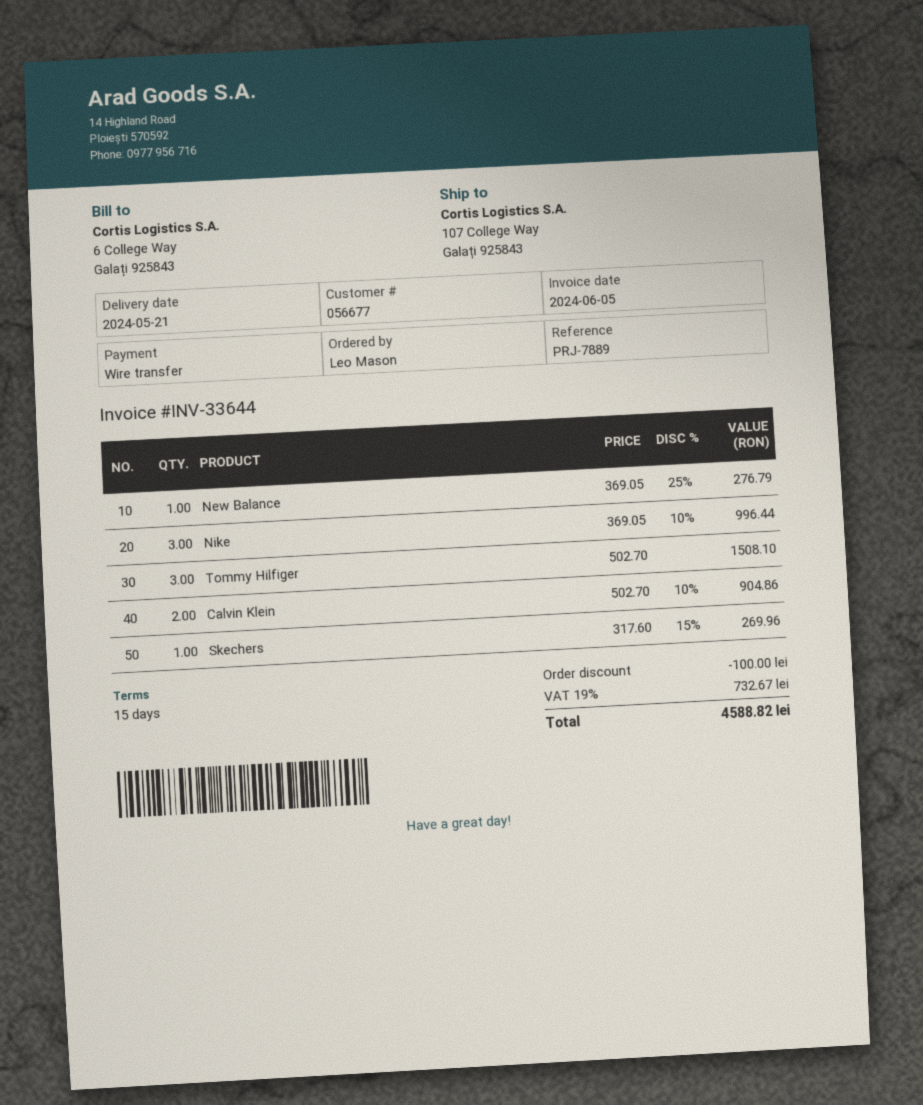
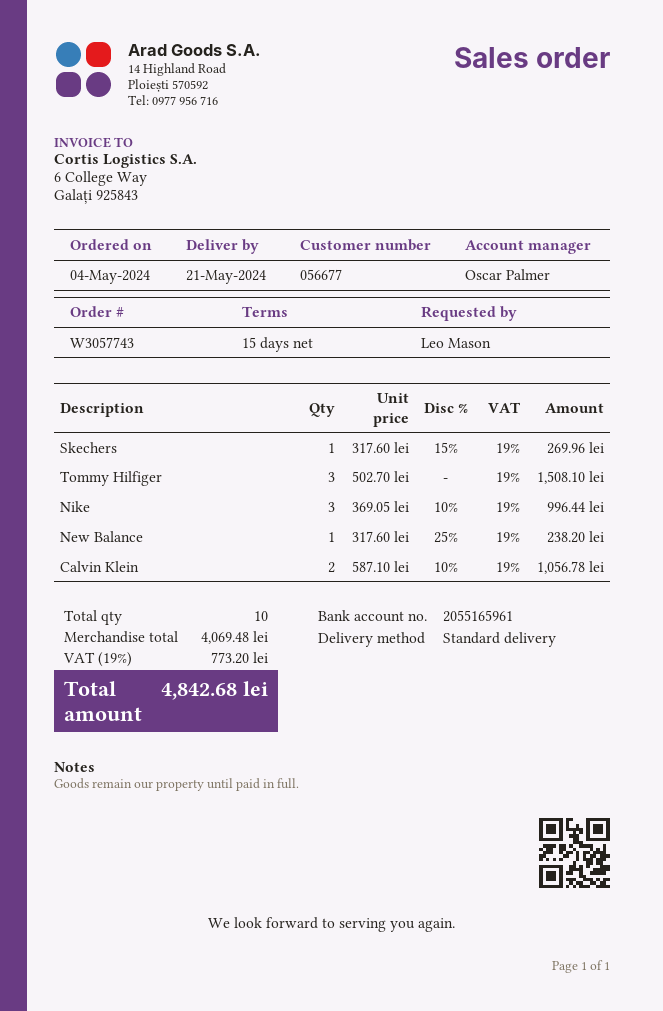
New Balance: 1 x 369.05 - 25% = 276.79 -> 1 x 317.60 - 25% = 238.20
Calvin Klein: 2 x 502.70 - 10% = 904.86 -> 2 x 587.10 - 10% = 1056.78
discount: 100.00 -> none
tax: 19% = 732.67 -> 19% = 773.20
total: 4588.82 -> 4842.68

